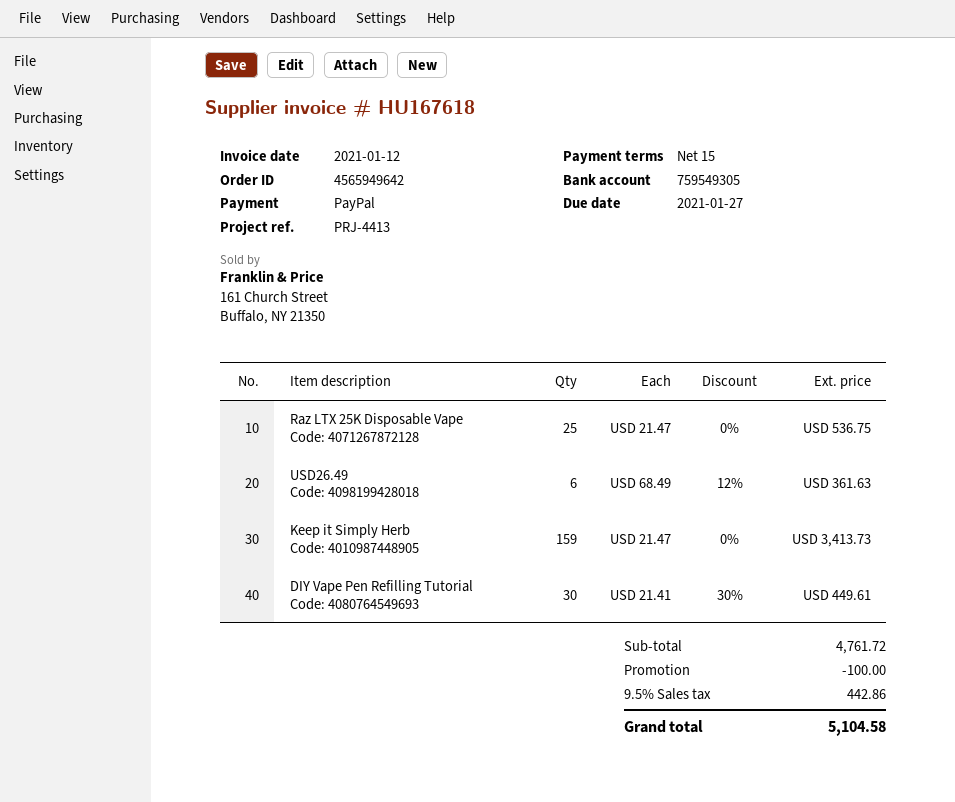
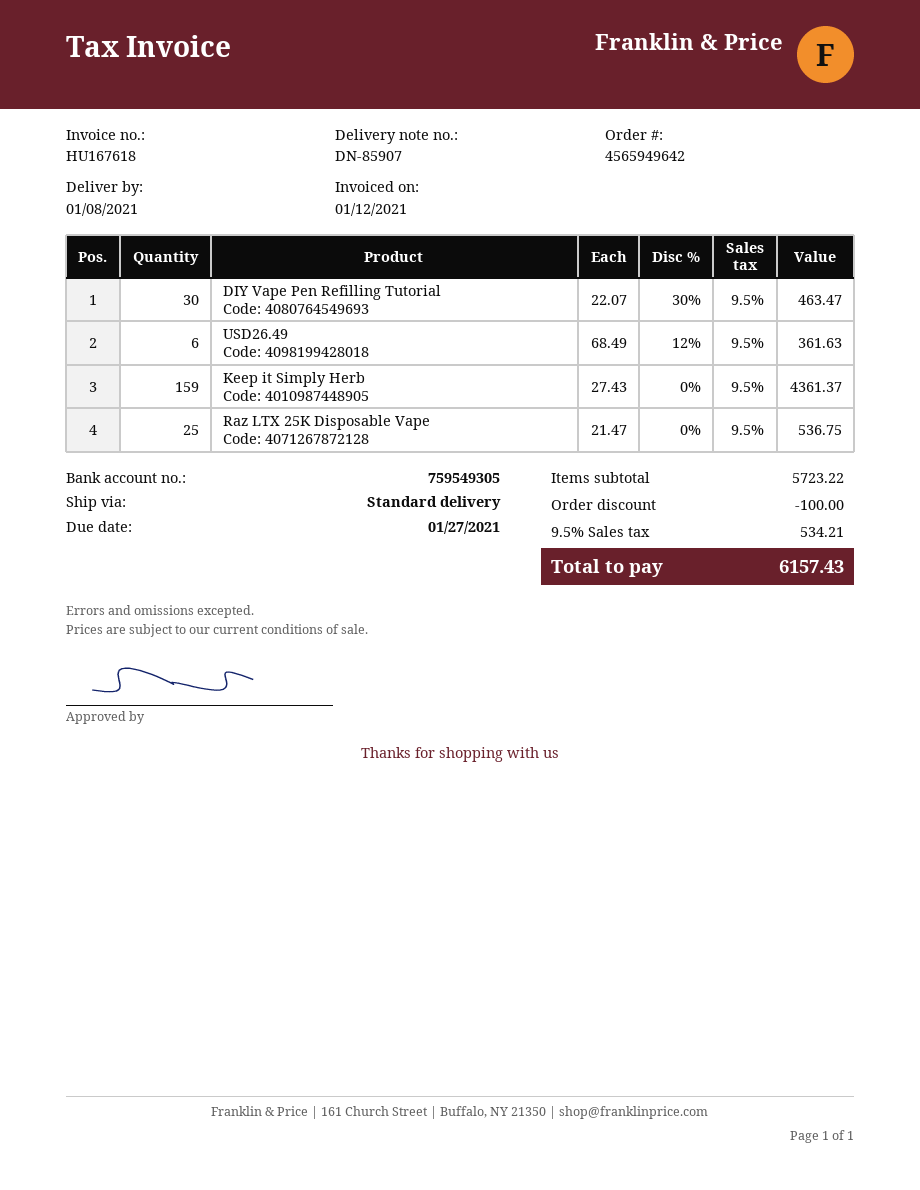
Keep it Simply Herb: 159 x 21.47 = 3413.73 -> 159 x 27.43 = 4361.37
DIY Vape Pen Refilling Tutorial: 30 x 21.41 - 30% = 449.61 -> 30 x 22.07 - 30% = 463.47
subtotal: 4761.72 -> 5723.22
tax: 9.5% = 442.86 -> 9.5% = 534.21
total: 5104.58 -> 6157.43

